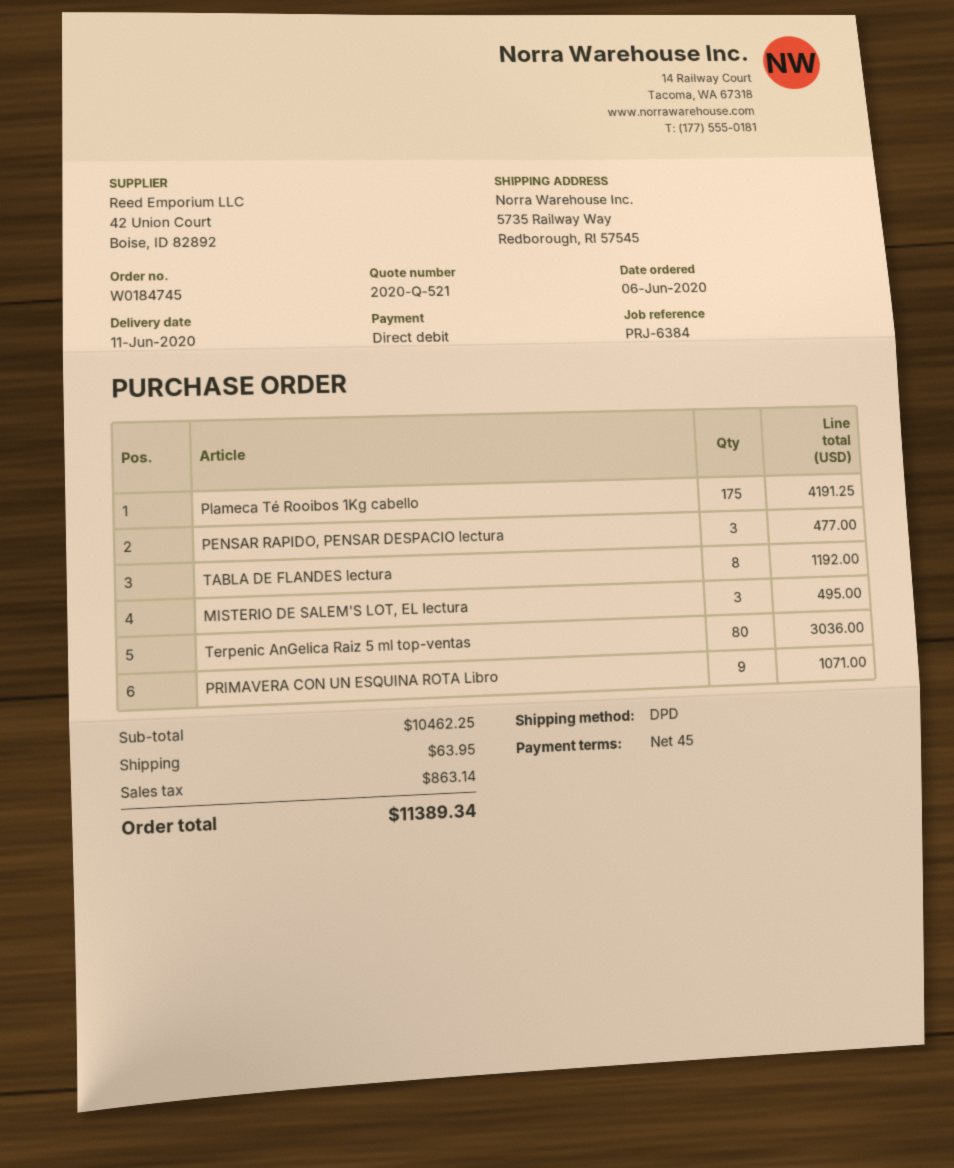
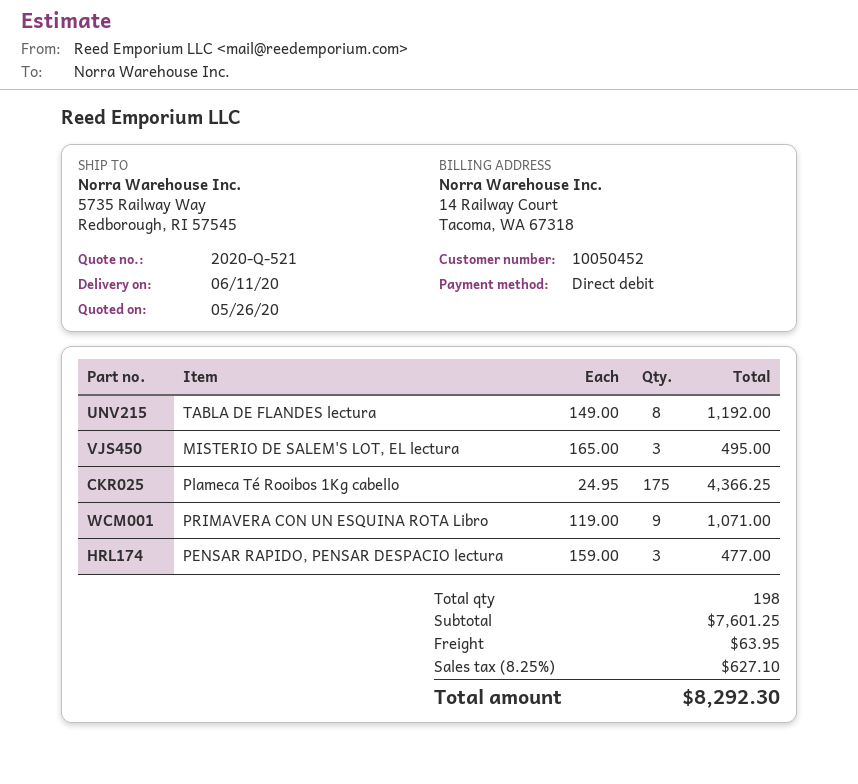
Plameca Té Rooibos 1Kg cabello: 175 for 4191.25 -> 175 for 4366.25
Terpenic AnGelica Raiz 5 ml top-ventas: 80 for 3036.00 -> none
subtotal: 10462.25 -> 7601.25
tax: 863.14 -> 627.10
total: 11389.34 -> 8292.30

